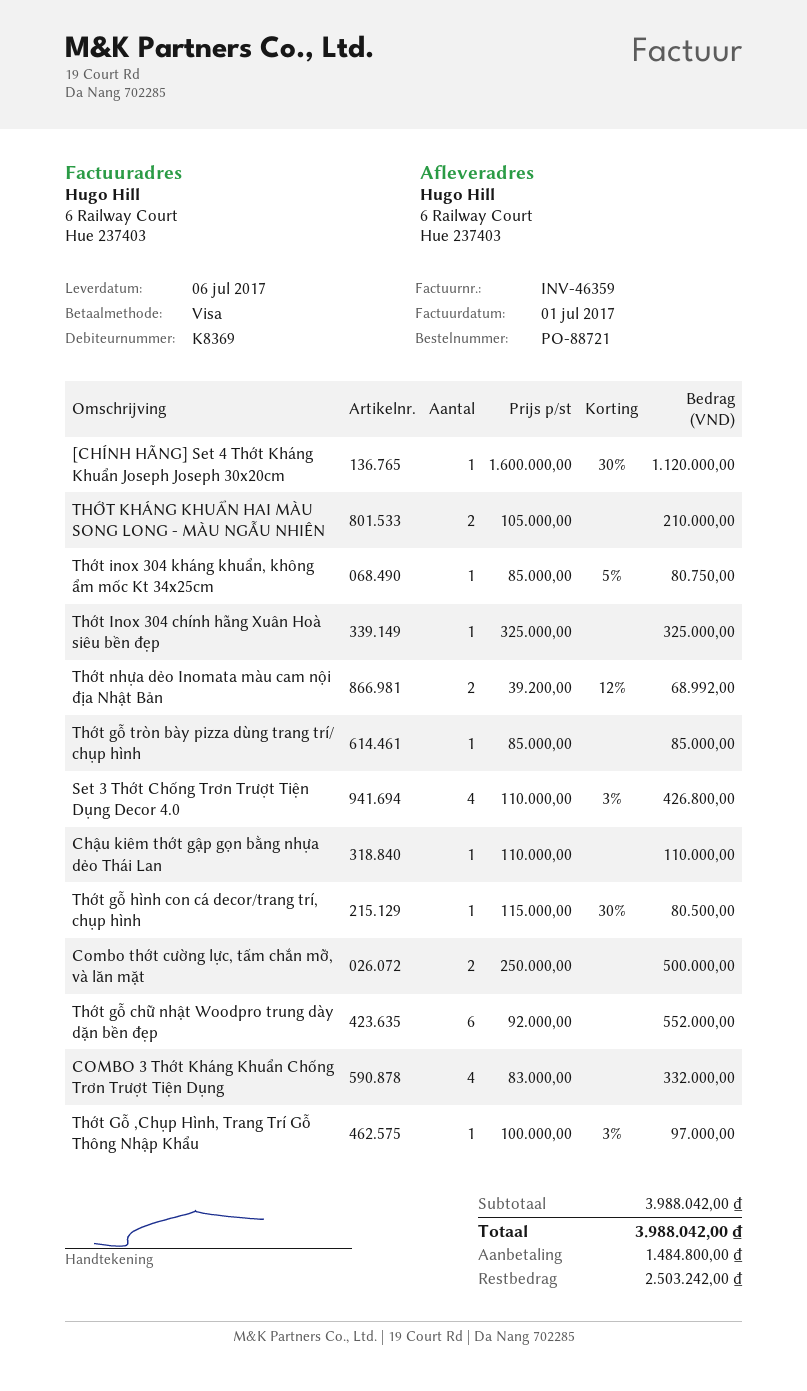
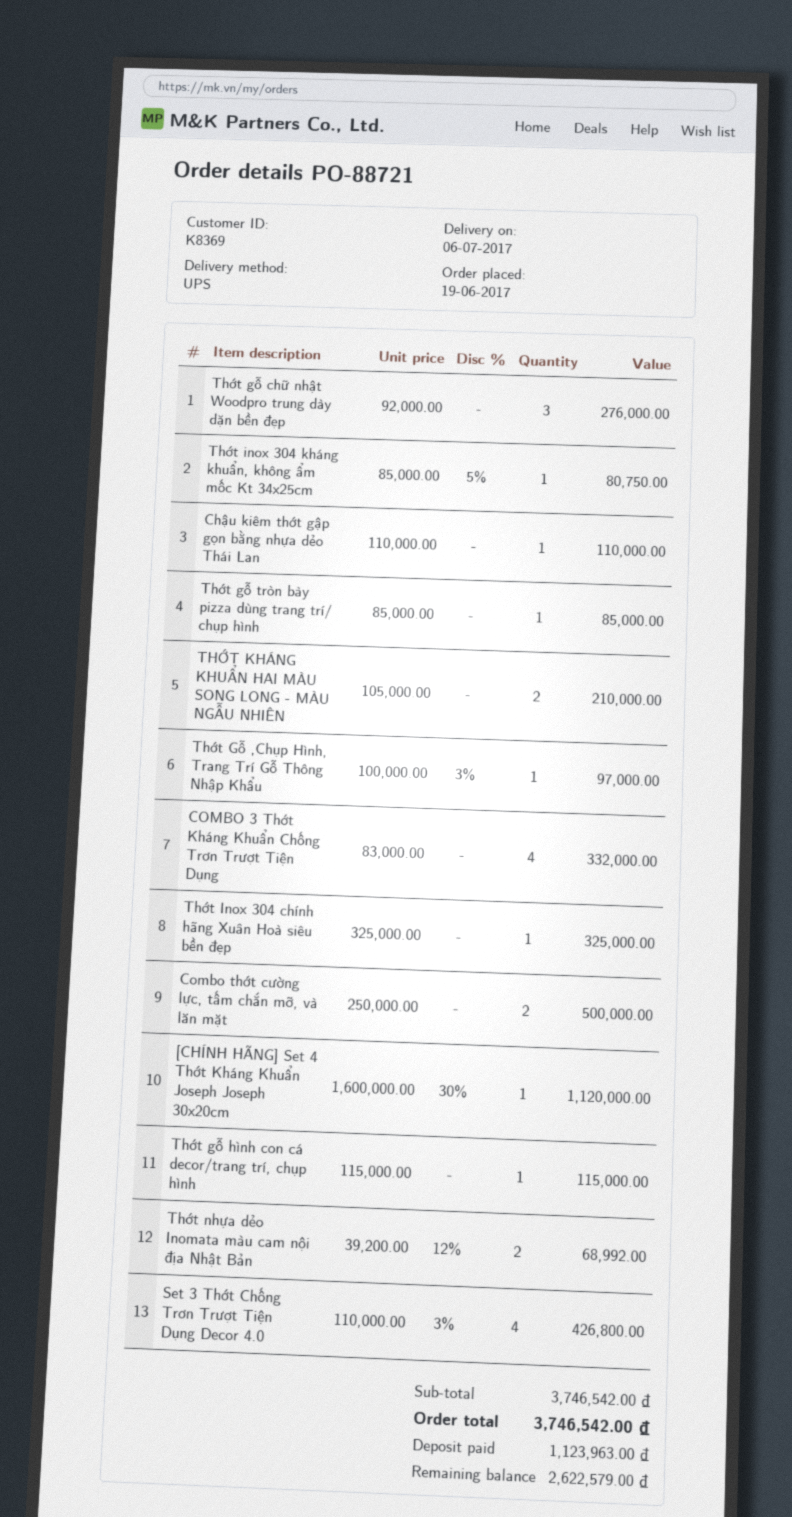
Thớt gỗ hình con cá decor/trang trí, chụp hình: 1 x 115000.00 - 30% = 80500.00 -> 1 x 115000.00 = 115000.00
Thớt gỗ chữ nhật Woodpro trung dày dặn bền đẹp: 6 x 92000.00 = 552000.00 -> 3 x 92000.00 = 276000.00
subtotal: 3988042.00 -> 3746542.00
total: 3988042.00 -> 3746542.00
deposit: 1484800.00 -> 1123963.00
balance: 2503242.00 -> 2622579.00

